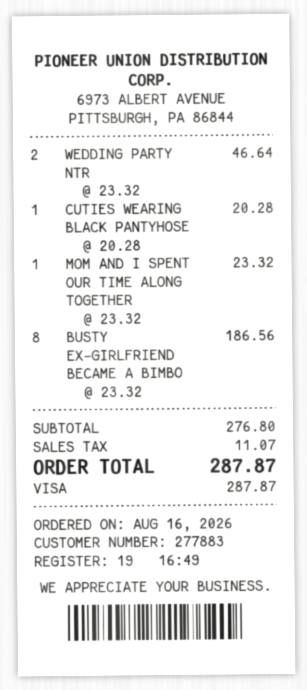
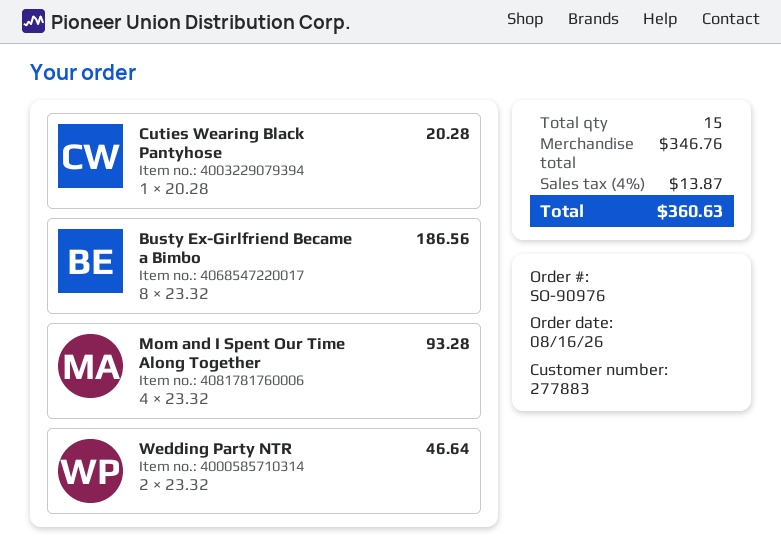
MOM AND I SPENT OUR TIME ALONG TOGETHER: 1 x 23.32 = 23.32 -> 4 x 23.32 = 93.28
subtotal: 276.80 -> 346.76
tax: 11.07 -> 13.87
total: 287.87 -> 360.63

